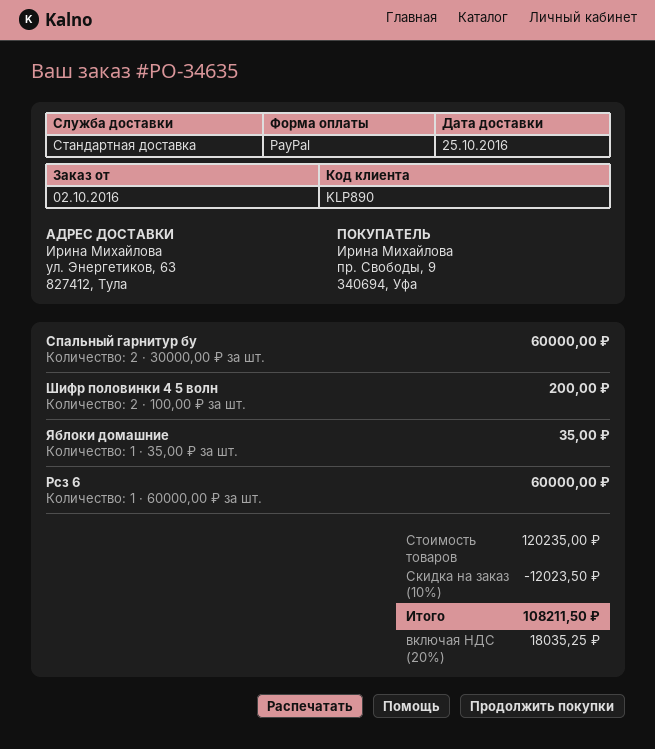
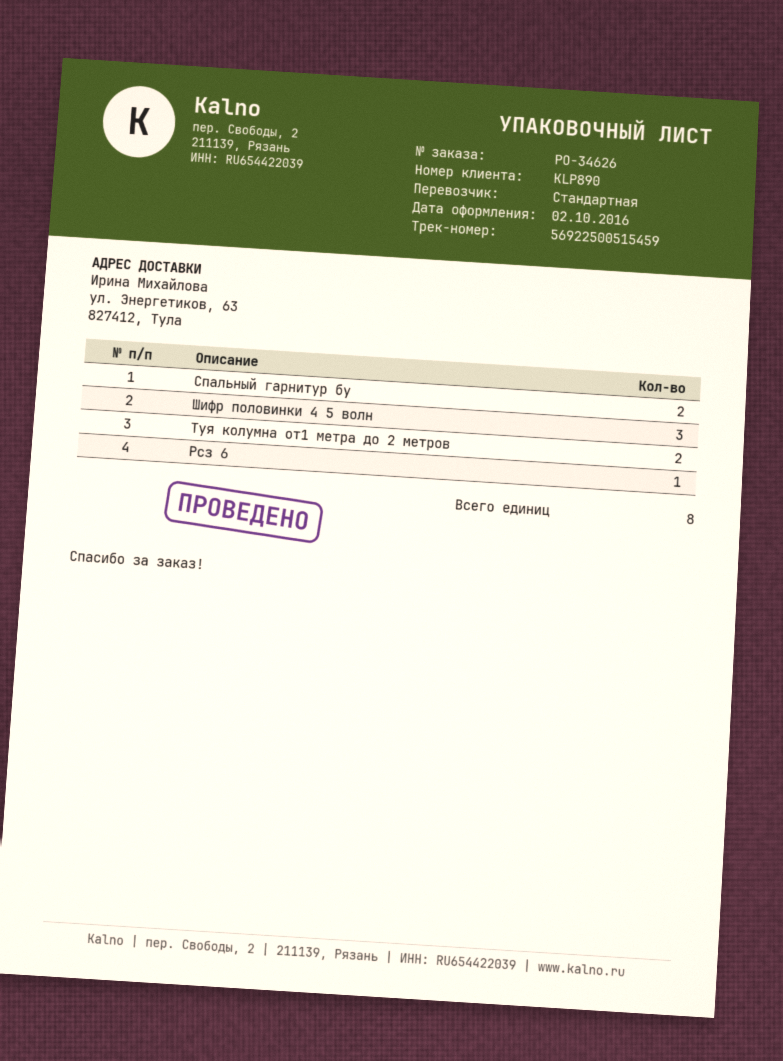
order number: PO-34635 -> PO-34626
Шифр половинки 4 5 волн: 2 -> 3
Яблоки домашние: 1 -> none
Туя колумна от1 метра до 2 метров: none -> 2

